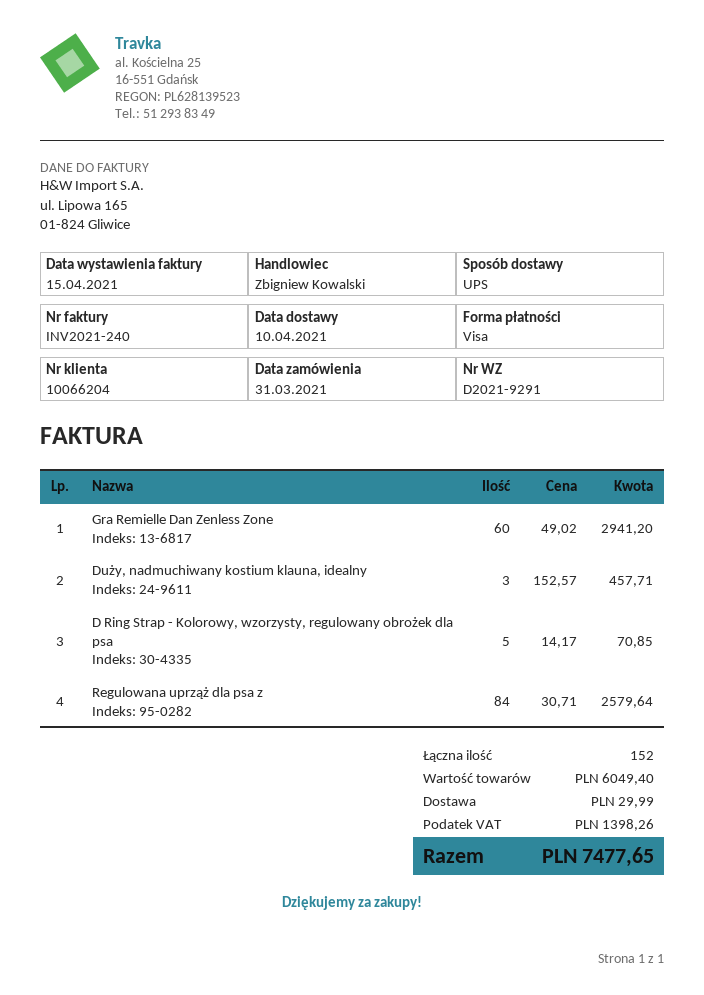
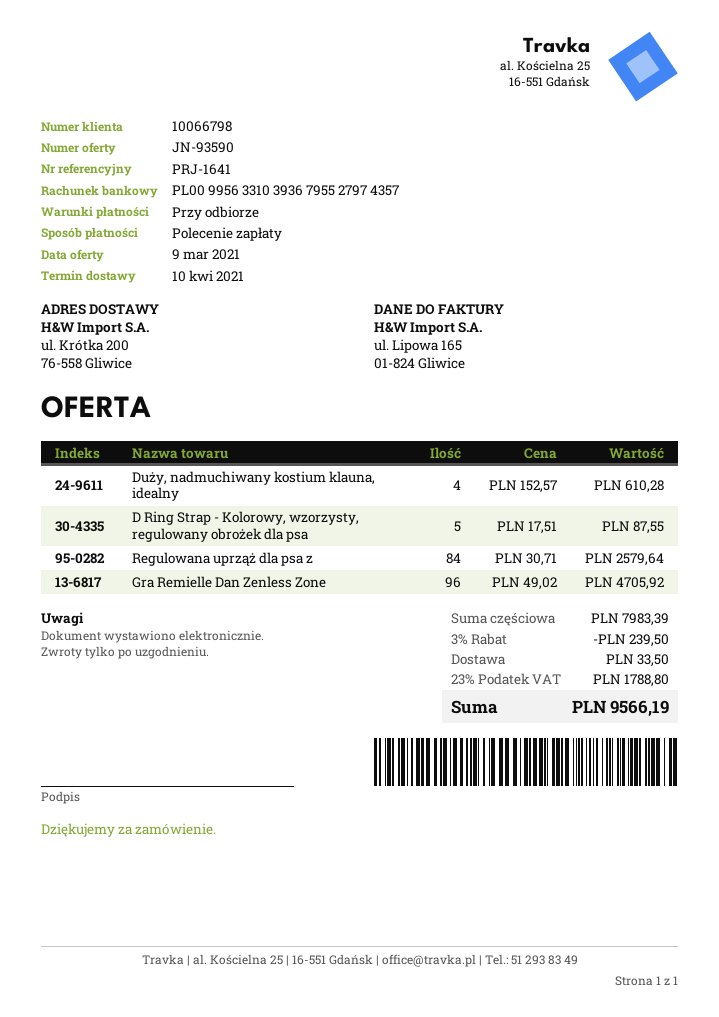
customer number: 10066204 -> 10066798
payment method: Visa -> direct debit
Gra Remielle Dan Zenless Zone: 60 x 49.02 = 2941.20 -> 96 x 49.02 = 4705.92
Duży, nadmuchiwany kostium klauna, idealny: 3 x 152.57 = 457.71 -> 4 x 152.57 = 610.28
D Ring Strap - Kolorowy, wzorzysty, regulowany obrożek dla psa: 5 x 14.17 = 70.85 -> 5 x 17.51 = 87.55
subtotal: 6049.40 -> 7983.39
discount: none -> 3% = 239.50
shipping: 29.99 -> 33.50
tax: 1398.26 -> 1788.80
total: 7477.65 -> 9566.19

